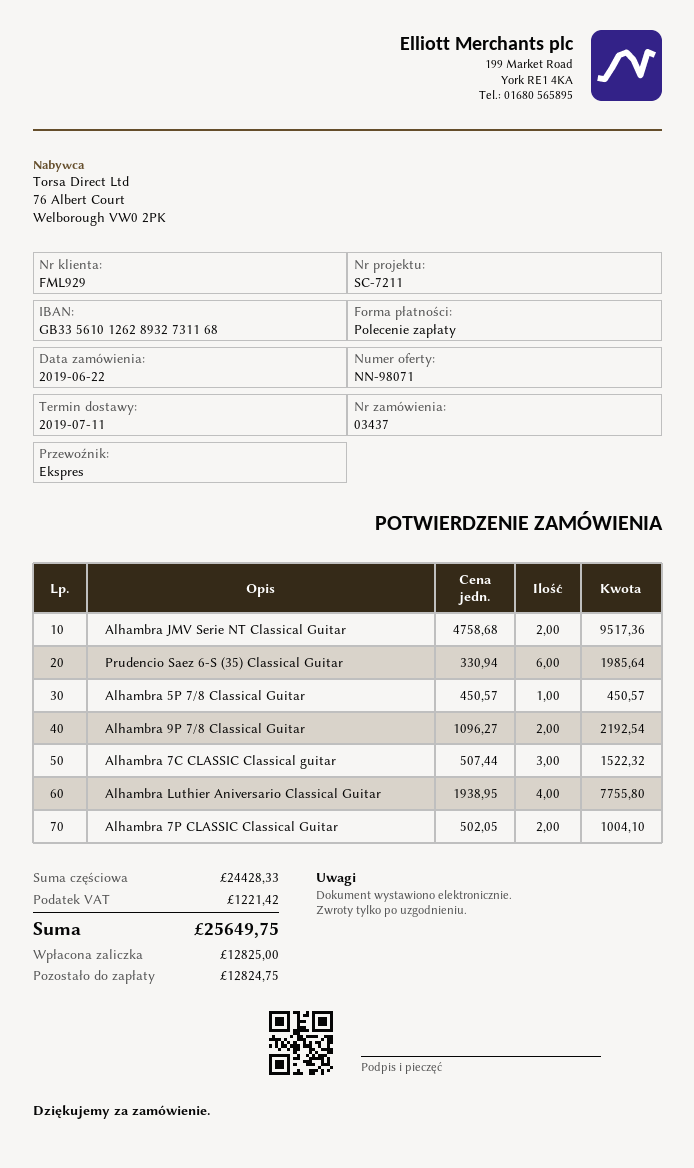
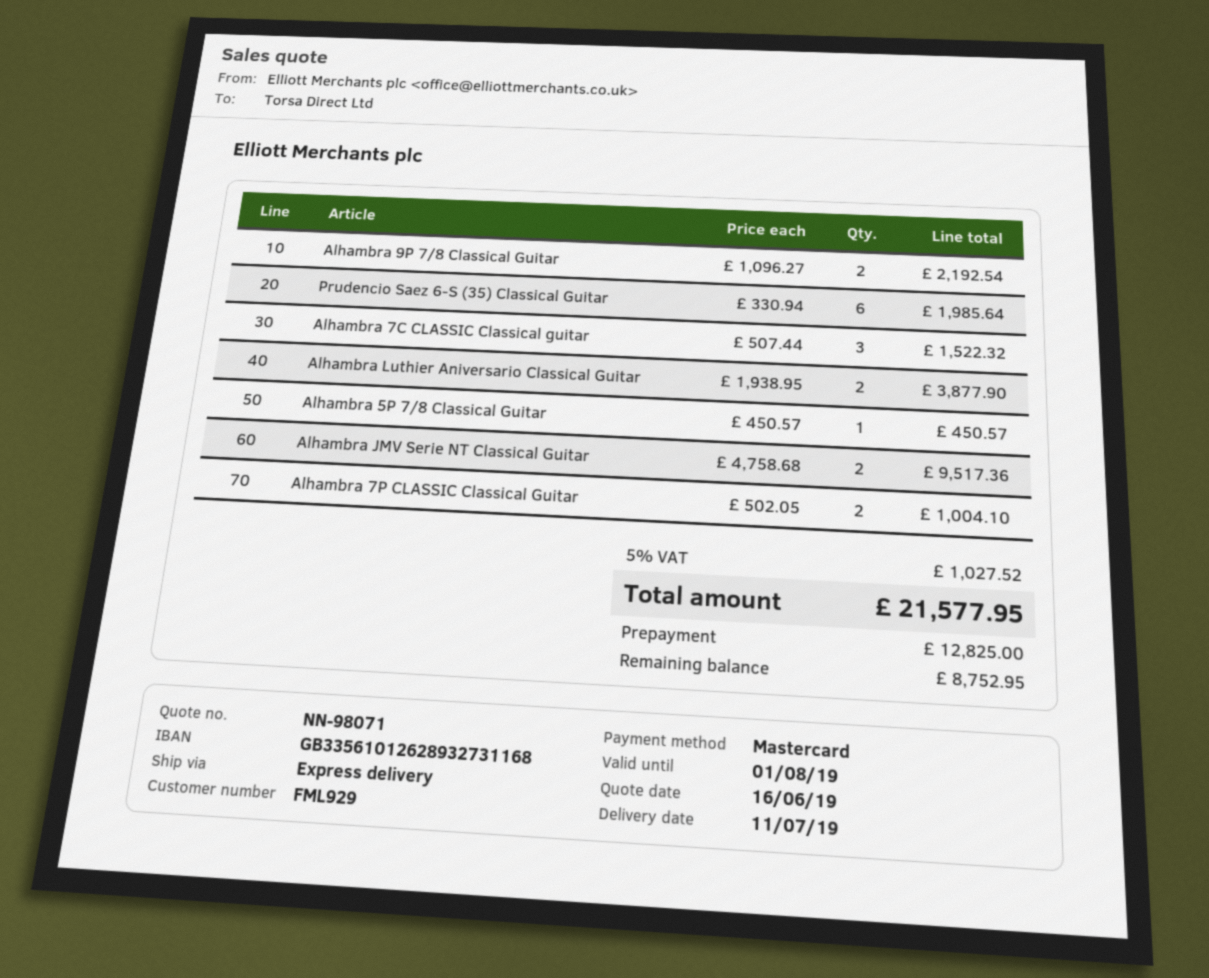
payment method: direct debit -> Mastercard
Alhambra Luthier Aniversario Classical Guitar: 4 x 1938.95 = 7755.80 -> 2 x 1938.95 = 3877.90
tax: 1221.42 -> 1027.52
total: 25649.75 -> 21577.95
balance: 12824.75 -> 8752.95

